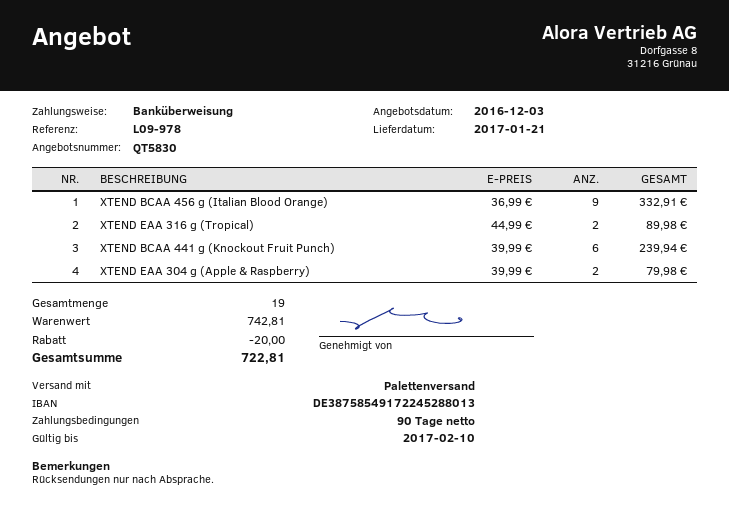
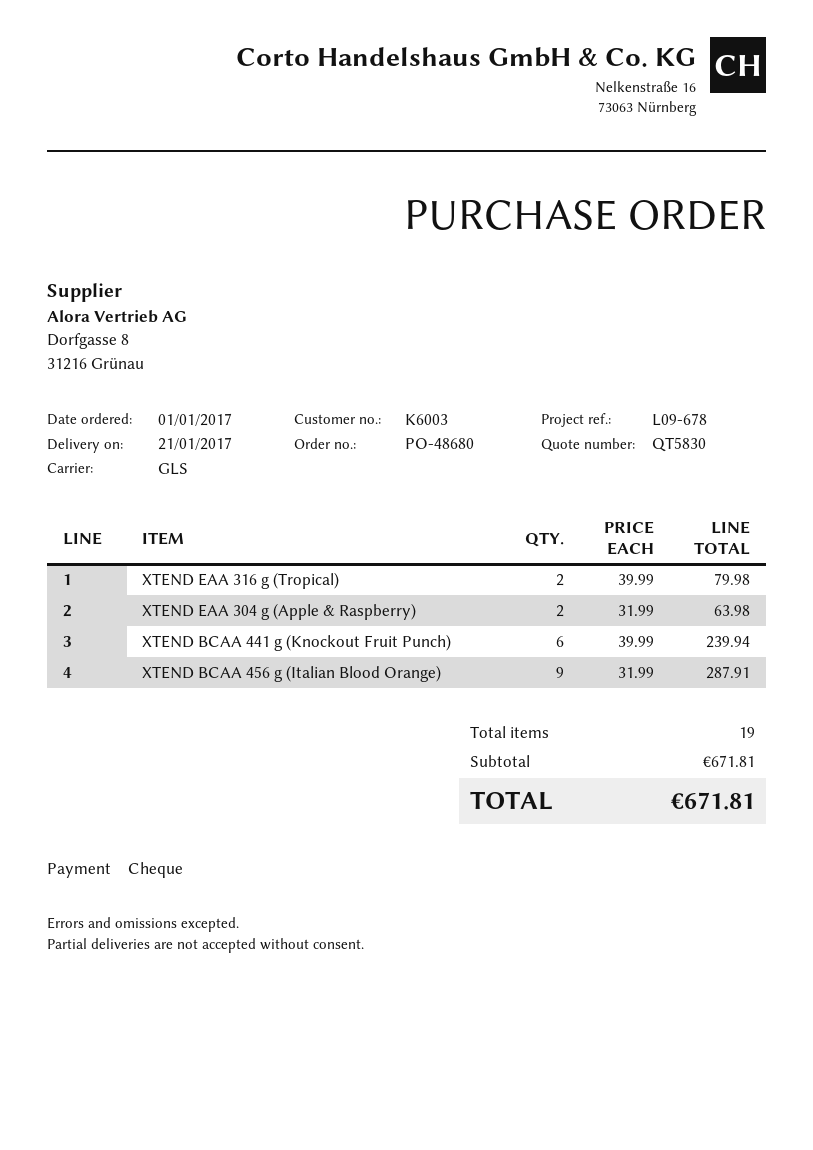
reference: L09-978 -> L09-678
payment method: bank transfer -> cheque
shipping method: pallet freight -> GLS
XTEND BCAA 456 g (Italian Blood Orange): 9 x 36.99 = 332.91 -> 9 x 31.99 = 287.91
XTEND EAA 316 g (Tropical): 2 x 44.99 = 89.98 -> 2 x 39.99 = 79.98
XTEND EAA 304 g (Apple & Raspberry): 2 x 39.99 = 79.98 -> 2 x 31.99 = 63.98
subtotal: 742.81 -> 671.81
discount: 20.00 -> none
total: 722.81 -> 671.81

